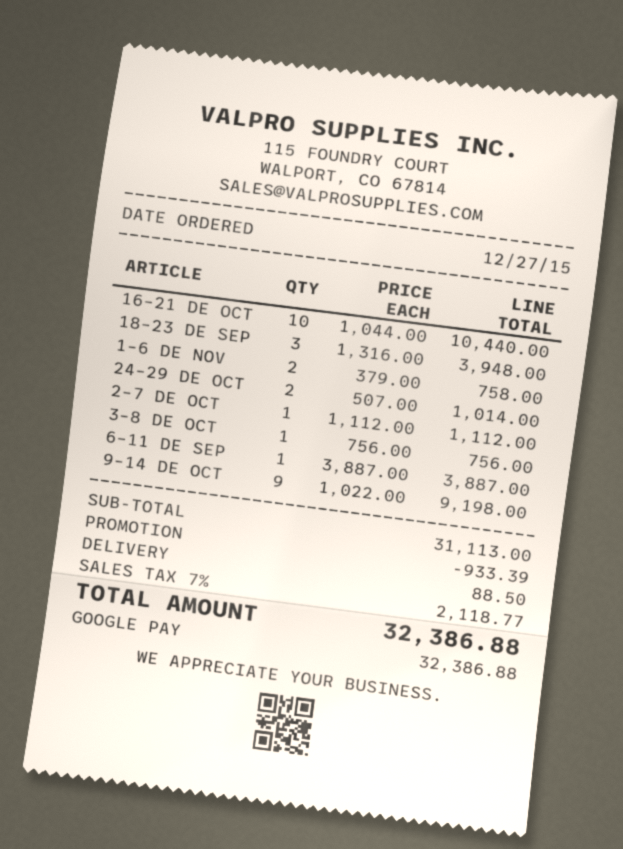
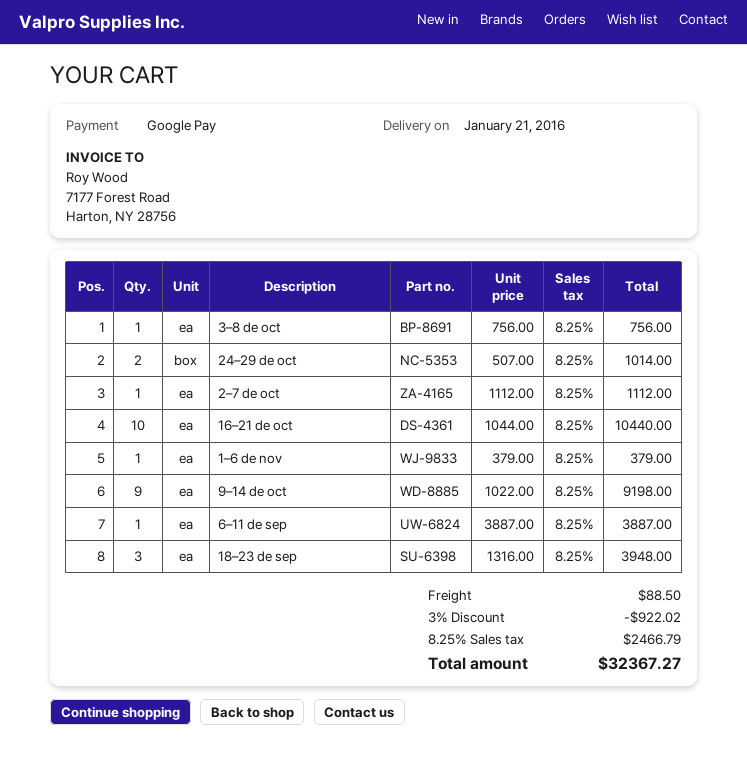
1–6 DE NOV: 2 x 379.00 = 758.00 -> 1 x 379.00 = 379.00
discount: 933.39 -> 922.02
tax: 7% = 2118.77 -> 8.25% = 2466.79
total: 32386.88 -> 32367.27

